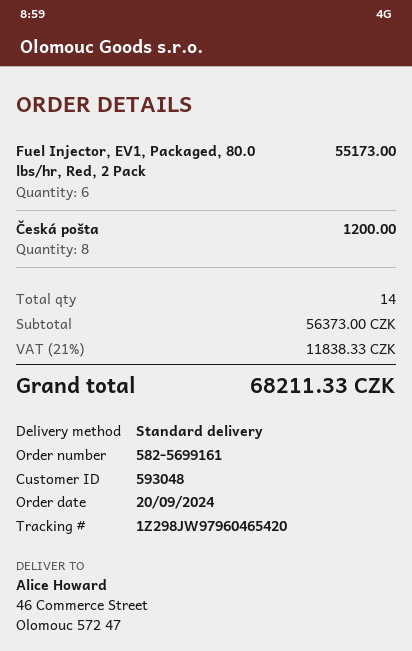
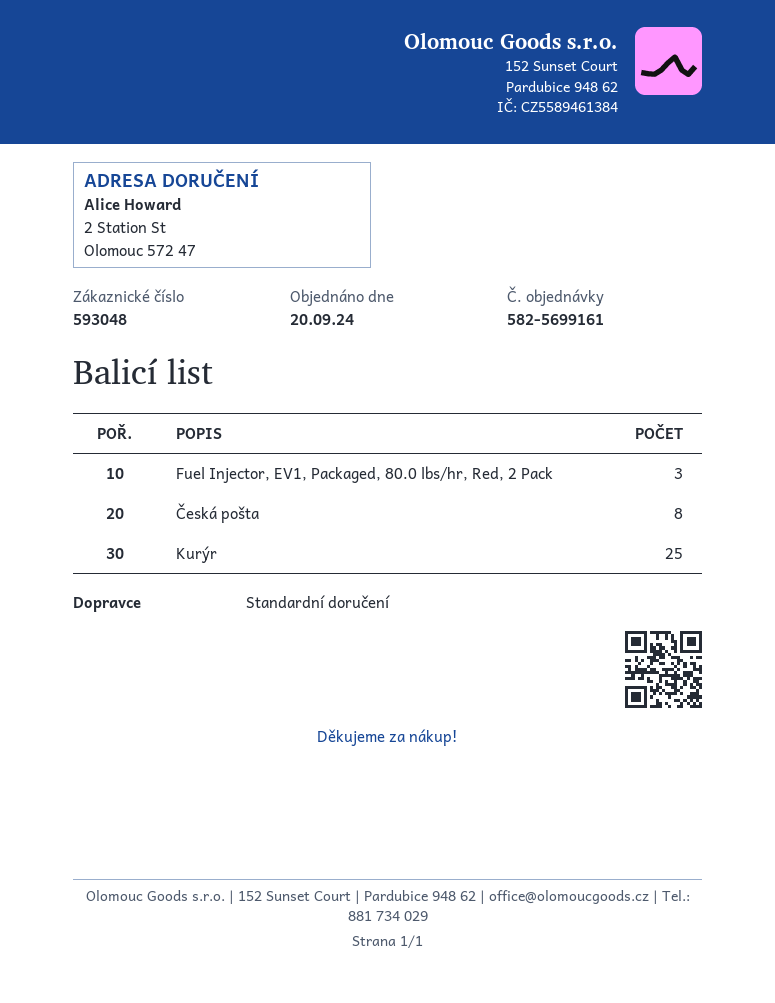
ship to: 46 Commerce Street, Olomouc 572 47 -> 2 Station St, Olomouc 572 47
Fuel Injector, EV1, Packaged, 80.0 lbs/hr, Red, 2 Pack: 6 -> 3
Kurýr: none -> 25

